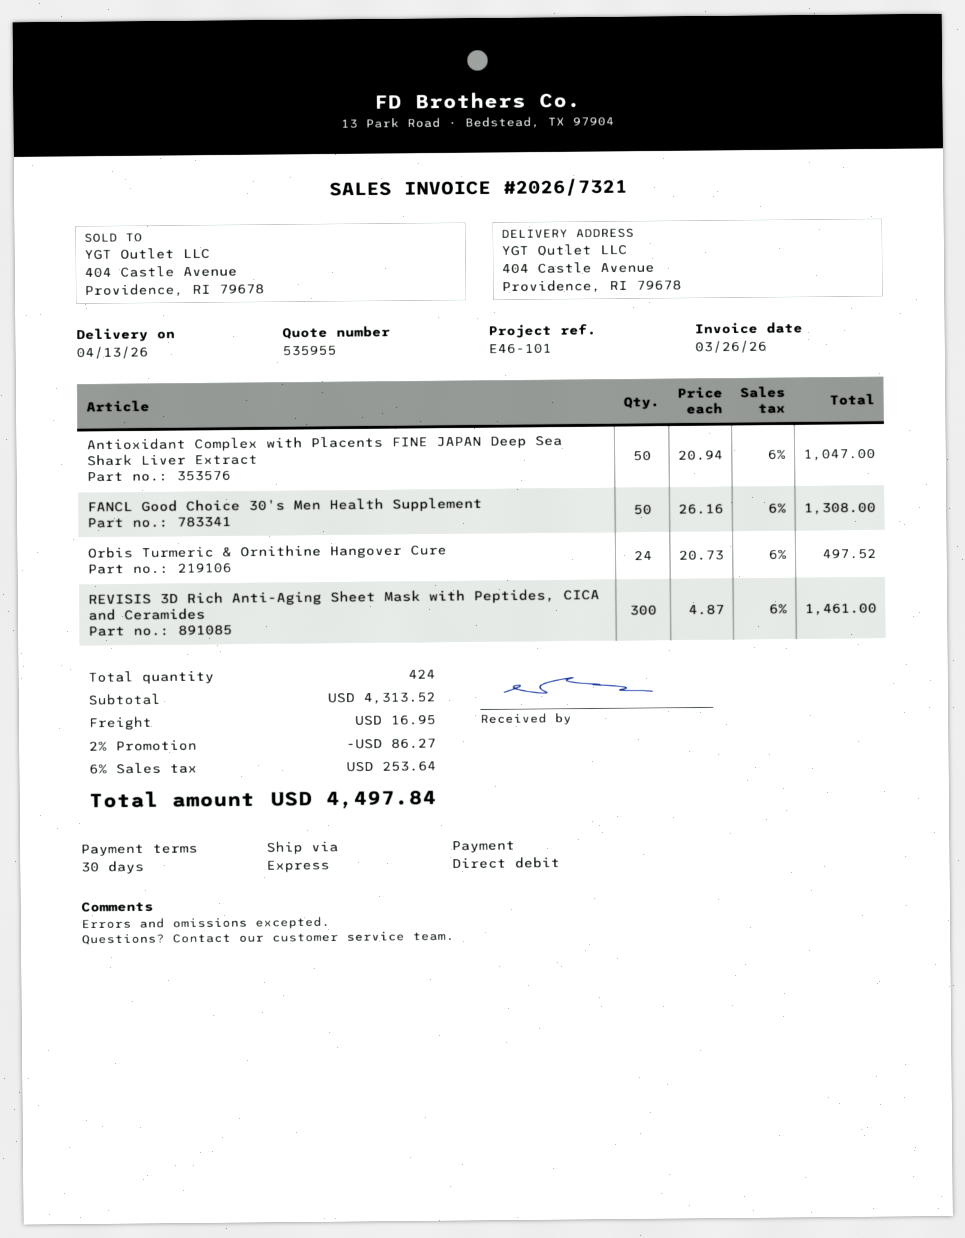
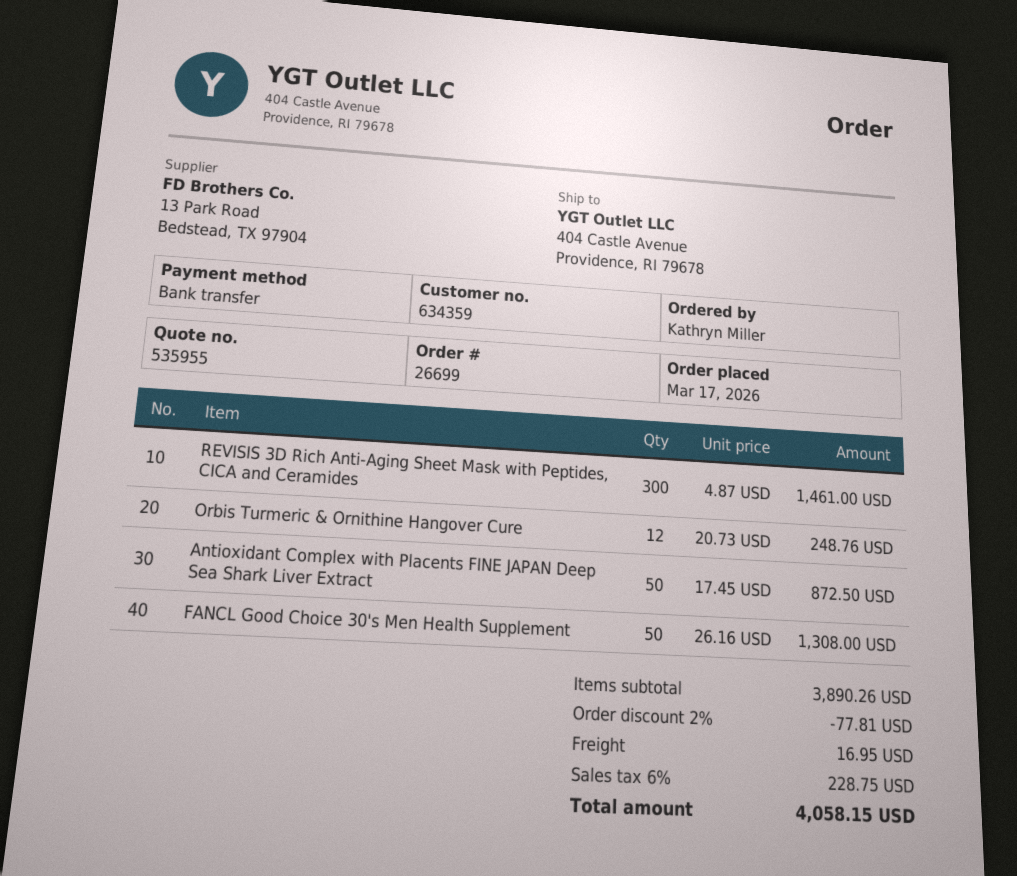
payment method: direct debit -> bank transfer
Antioxidant Complex with Placents FINE JAPAN Deep Sea Shark Liver Extract: 50 x 20.94 = 1047.00 -> 50 x 17.45 = 872.50
Orbis Turmeric & Ornithine Hangover Cure: 24 x 20.73 = 497.52 -> 12 x 20.73 = 248.76
subtotal: 4313.52 -> 3890.26
discount: 2% = 86.27 -> 2% = 77.81
tax: 6% = 253.64 -> 6% = 228.75
total: 4497.84 -> 4058.15

